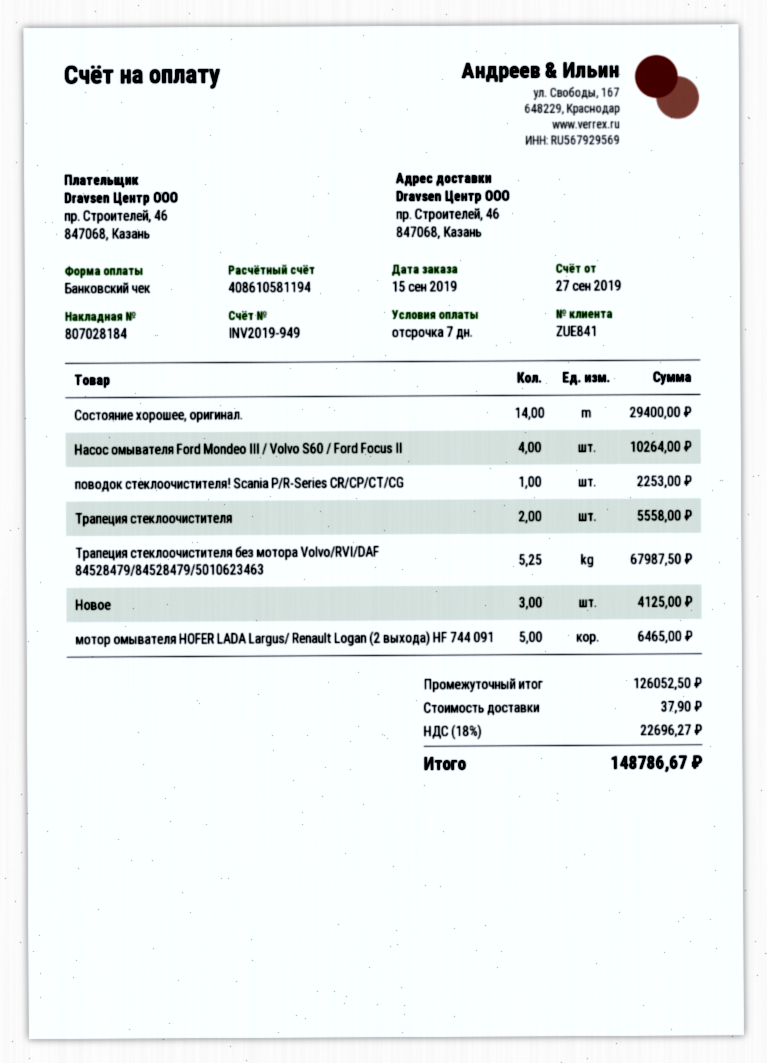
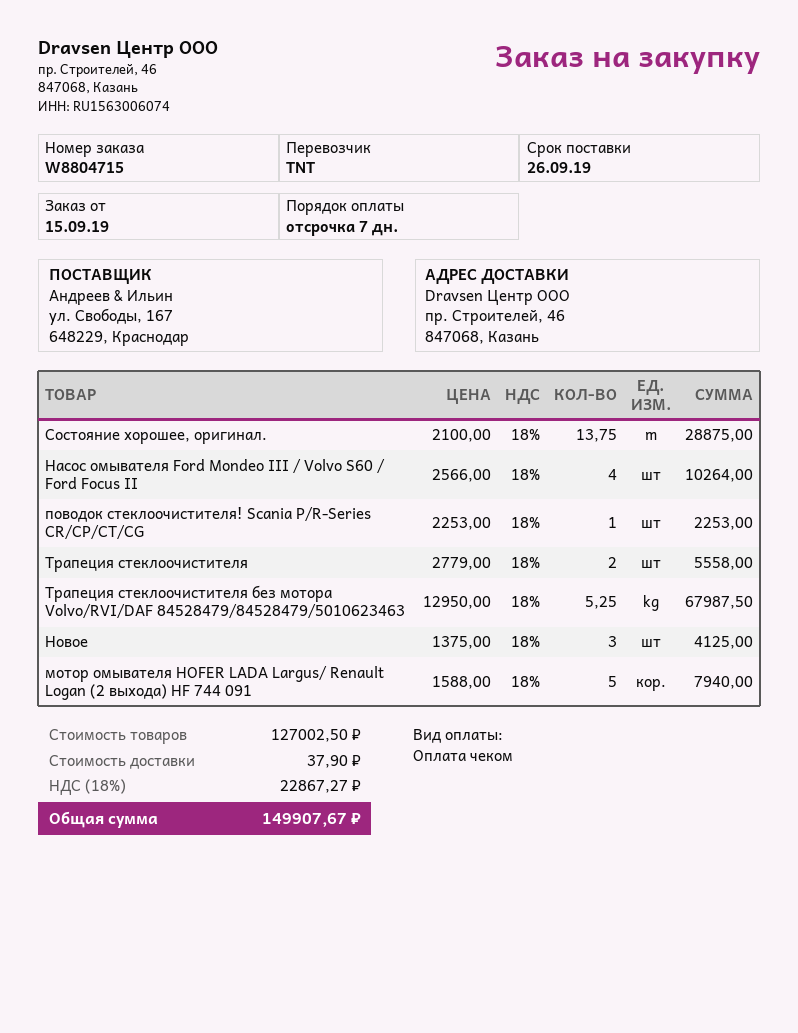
Состояние хорошее, оригинал.: 14 for 29400.00 -> 13.75 for 28875.00
мотор омывателя HOFER LADA Largus/ Renault Logan (2 выхода) HF 744 091: 5 for 6465.00 -> 5 for 7940.00
subtotal: 126052.50 -> 127002.50
tax: 18% = 22696.27 -> 18% = 22867.27
total: 148786.67 -> 149907.67

